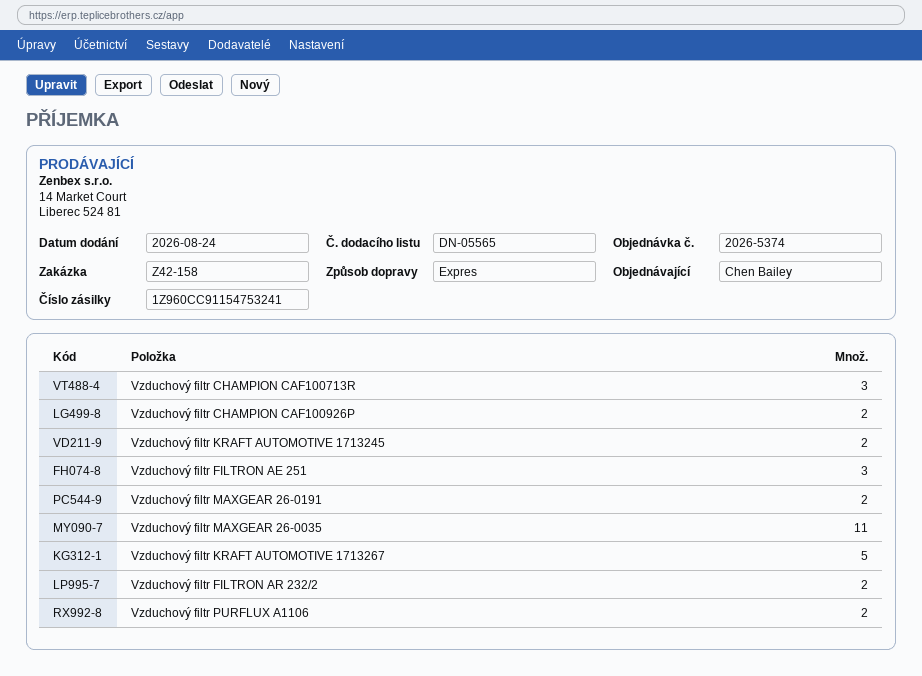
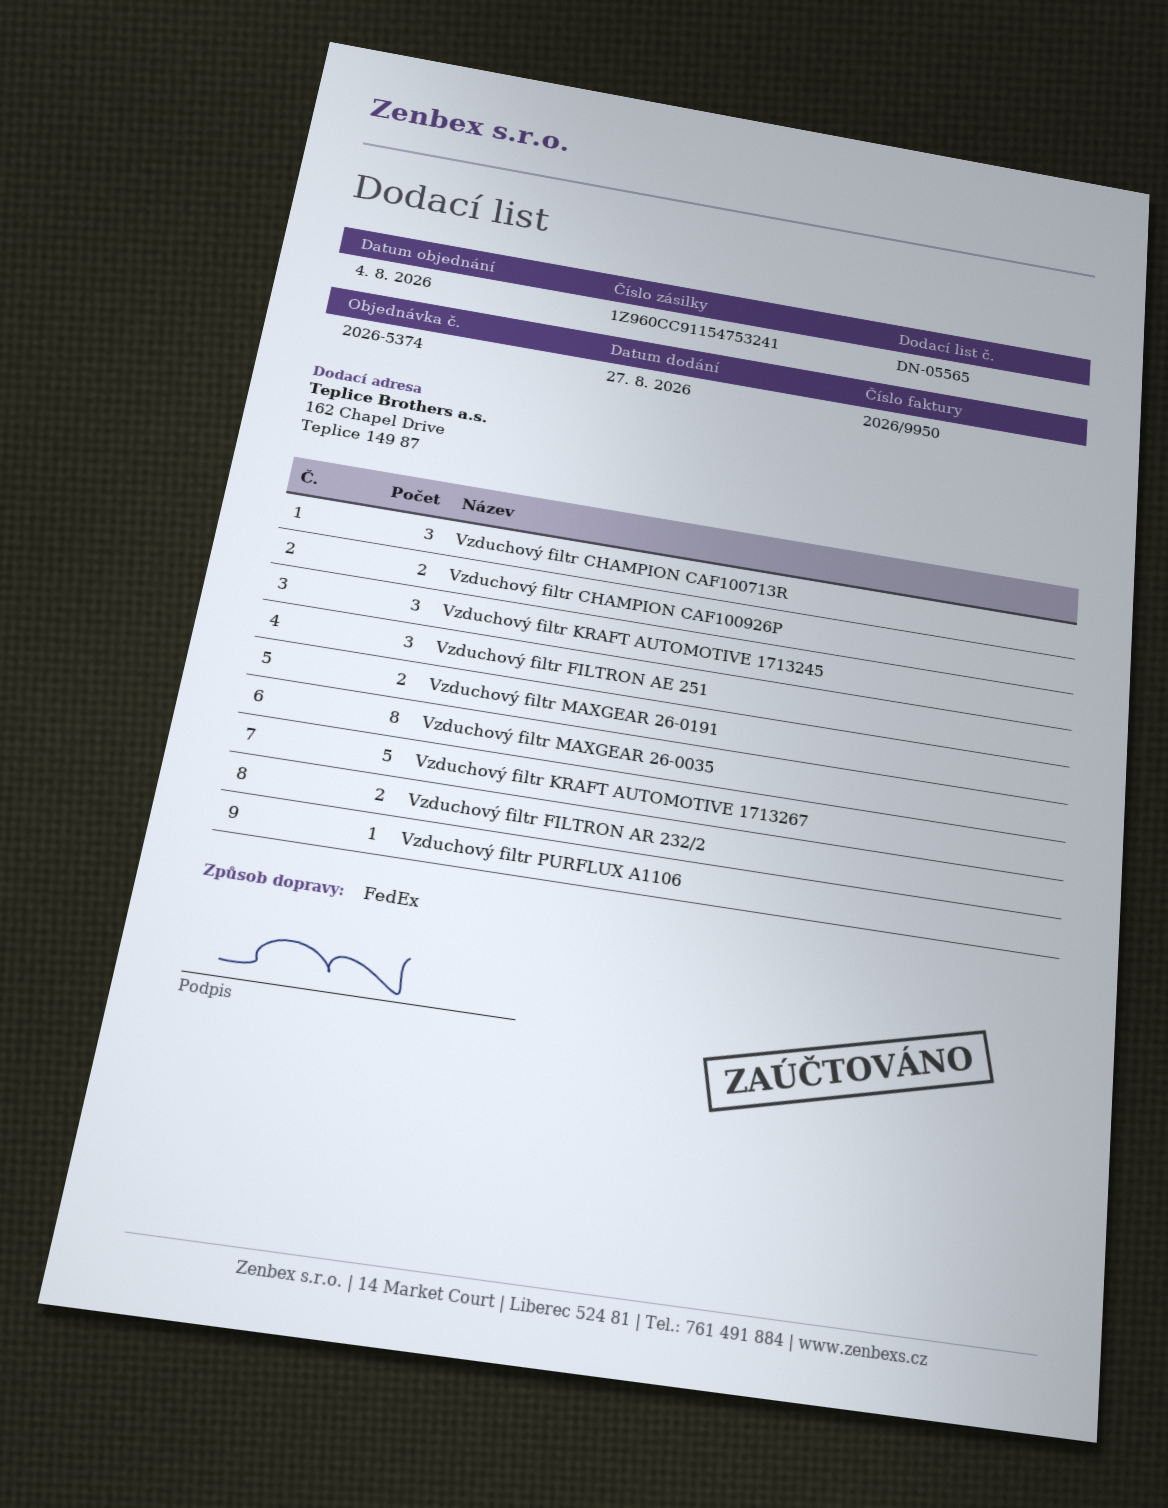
delivery date: 2026-08-24 -> 2026-08-27
shipping method: express -> FedEx
Vzduchový filtr KRAFT AUTOMOTIVE 1713245: 2 -> 3
Vzduchový filtr MAXGEAR 26-0035: 11 -> 8
Vzduchový filtr PURFLUX A1106: 2 -> 1

